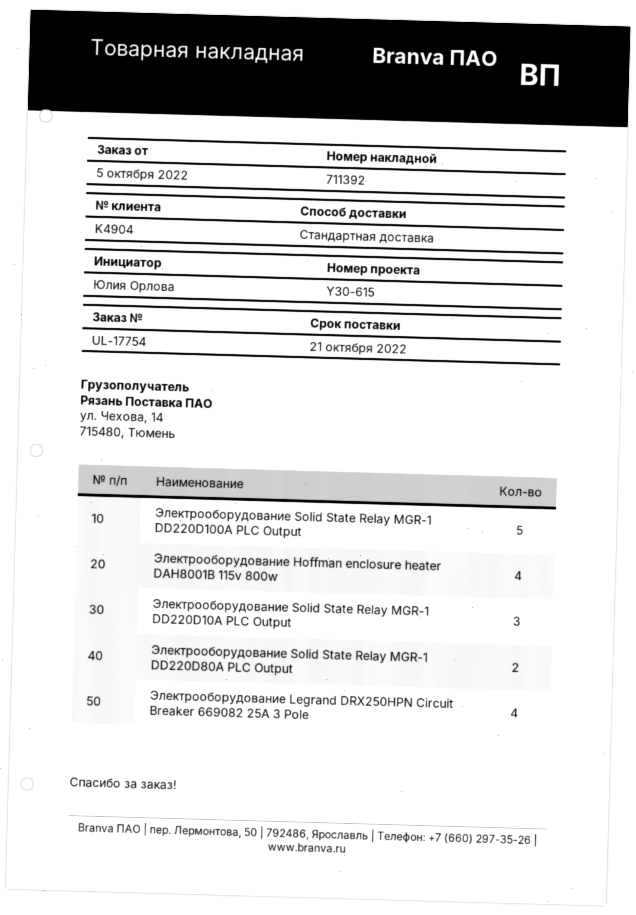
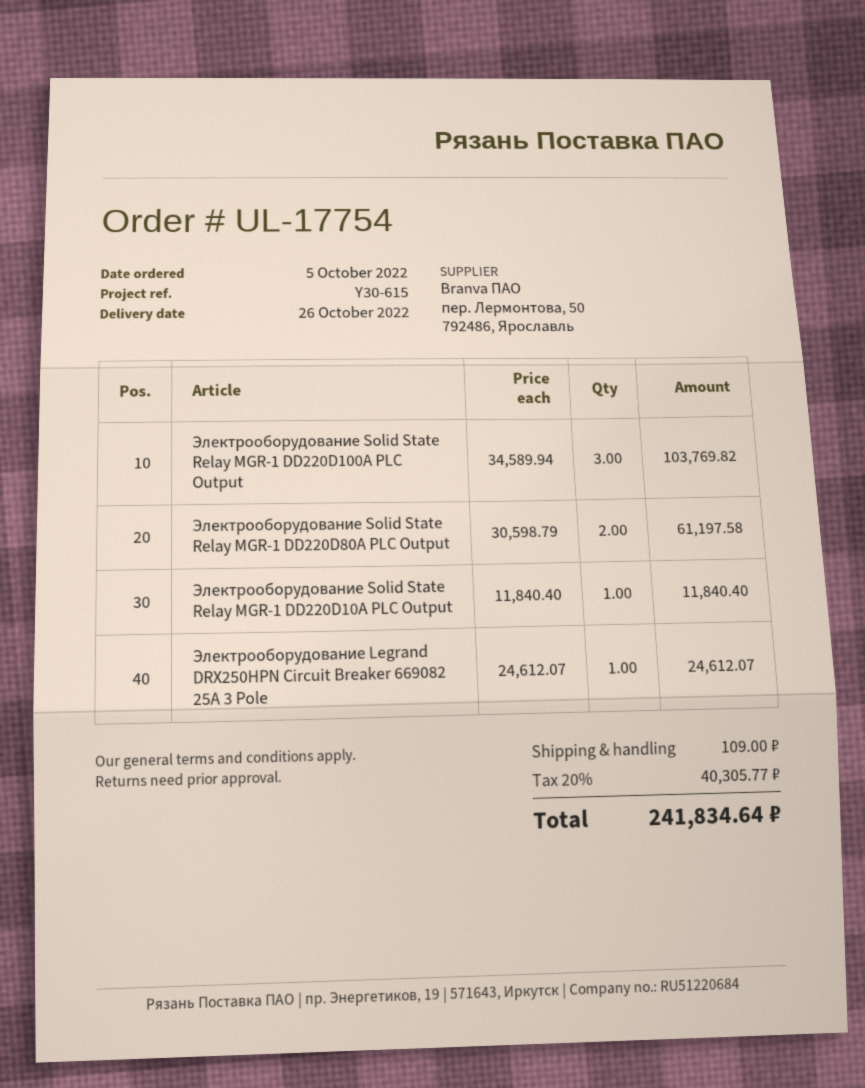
delivery date: 2022-10-21 -> 2022-10-26
Электрооборудование Solid State Relay MGR-1 DD220D100A PLC Output: 5 -> 3
Электрооборудование Hoffman enclosure heater DAH8001B 115v 800w: 4 -> none
Электрооборудование Solid State Relay MGR-1 DD220D10A PLC Output: 3 -> 1
Электрооборудование Legrand DRX250HPN Circuit Breaker 669082 25A 3 Pole: 4 -> 1

